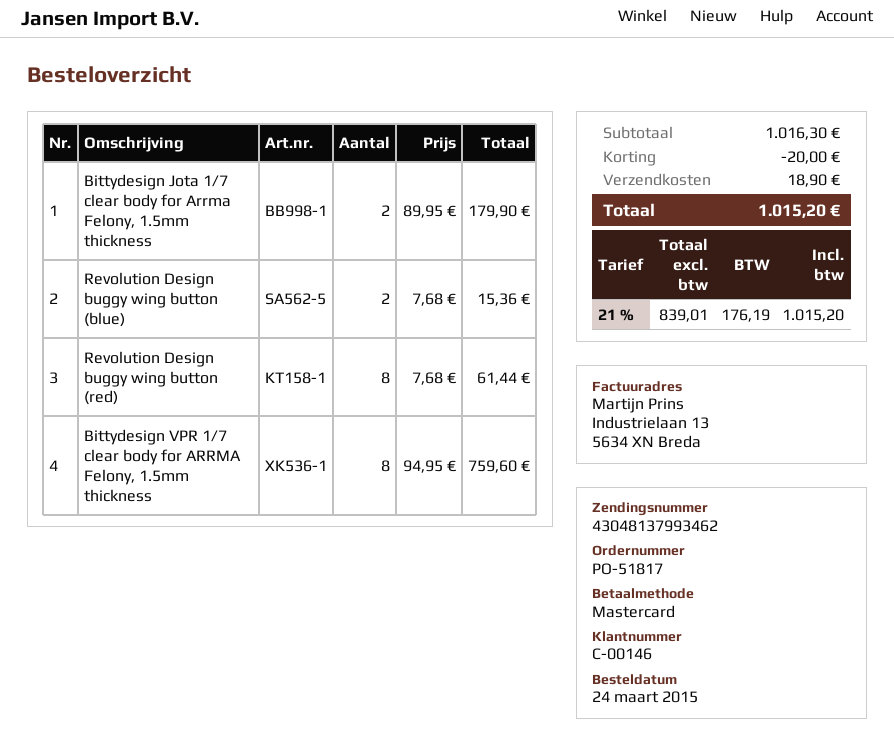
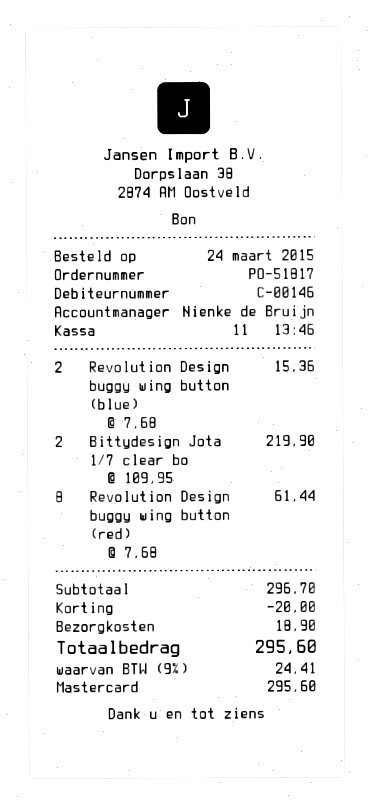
Bittydesign Jota 1/7 clear body for Arrma Felony, 1.5mm thickness: 2 x 89.95 = 179.90 -> 2 x 109.95 = 219.90
Bittydesign VPR 1/7 clear body for ARRMA Felony, 1.5mm thickness: 8 x 94.95 = 759.60 -> none
subtotal: 1016.30 -> 296.70
tax: 21% = 176.19 -> 9% = 24.41
total: 1015.20 -> 295.60

